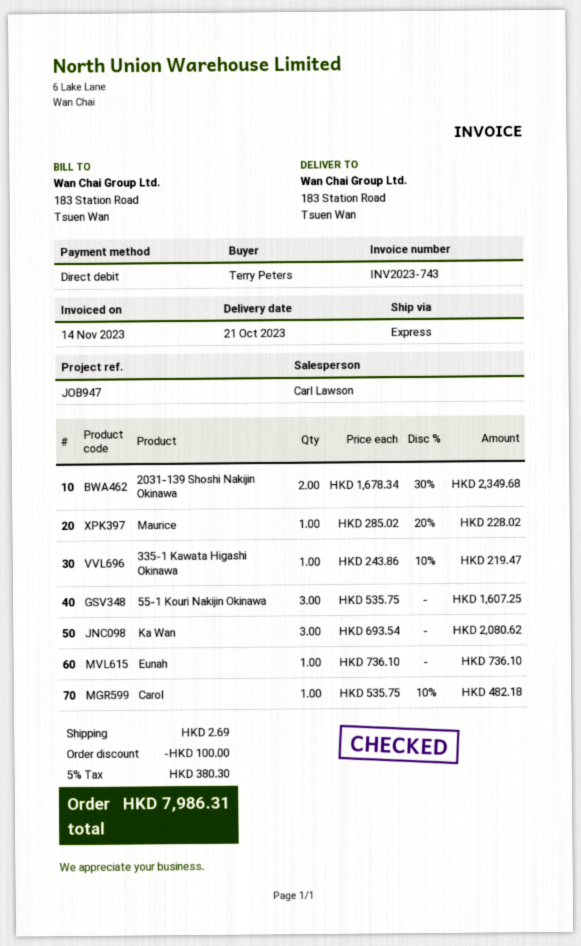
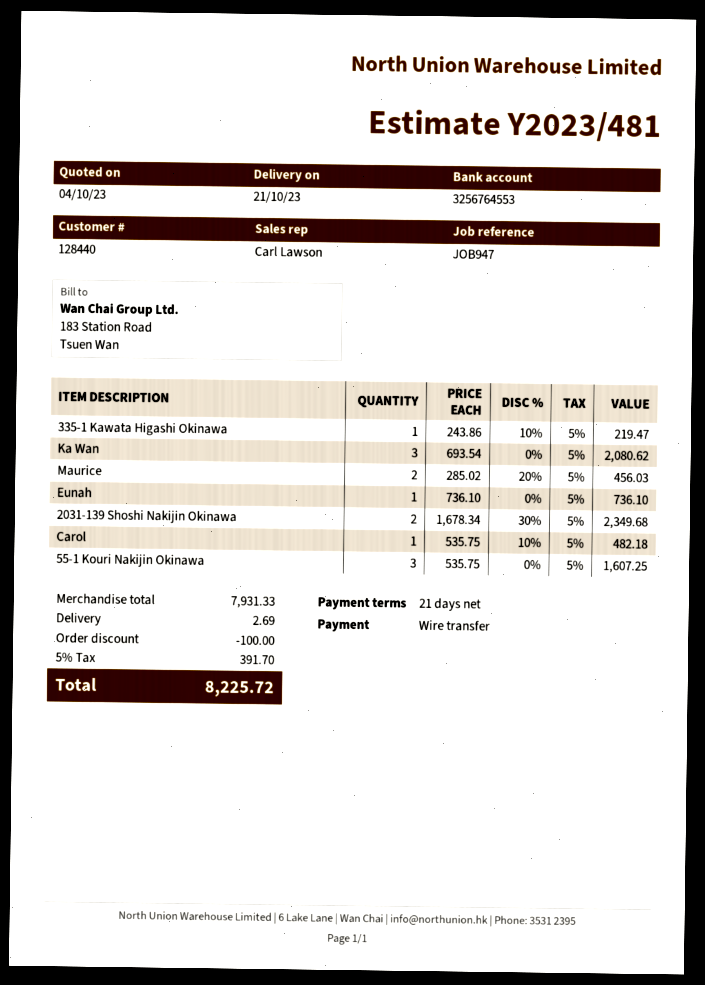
payment method: direct debit -> bank transfer
Maurice: 1 x 285.02 - 20% = 228.02 -> 2 x 285.02 - 20% = 456.03
tax: 5% = 380.30 -> 5% = 391.70
total: 7986.31 -> 8225.72

